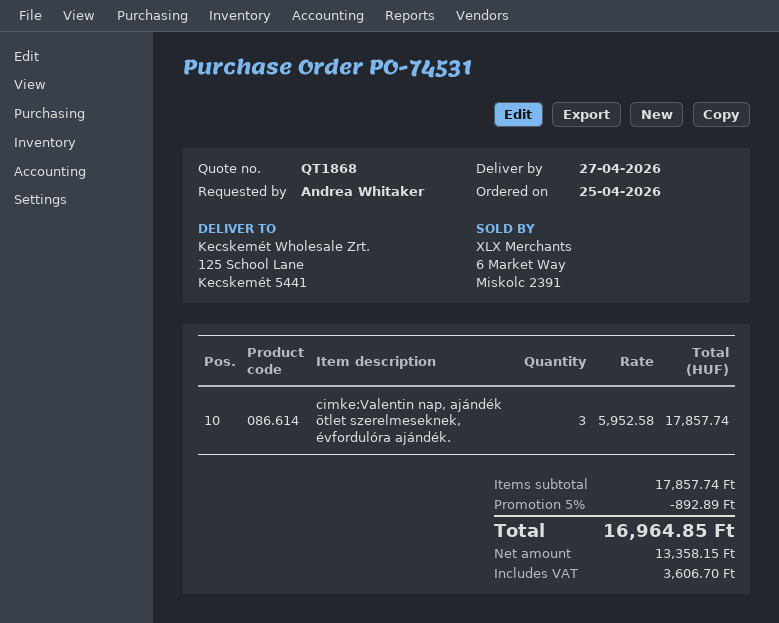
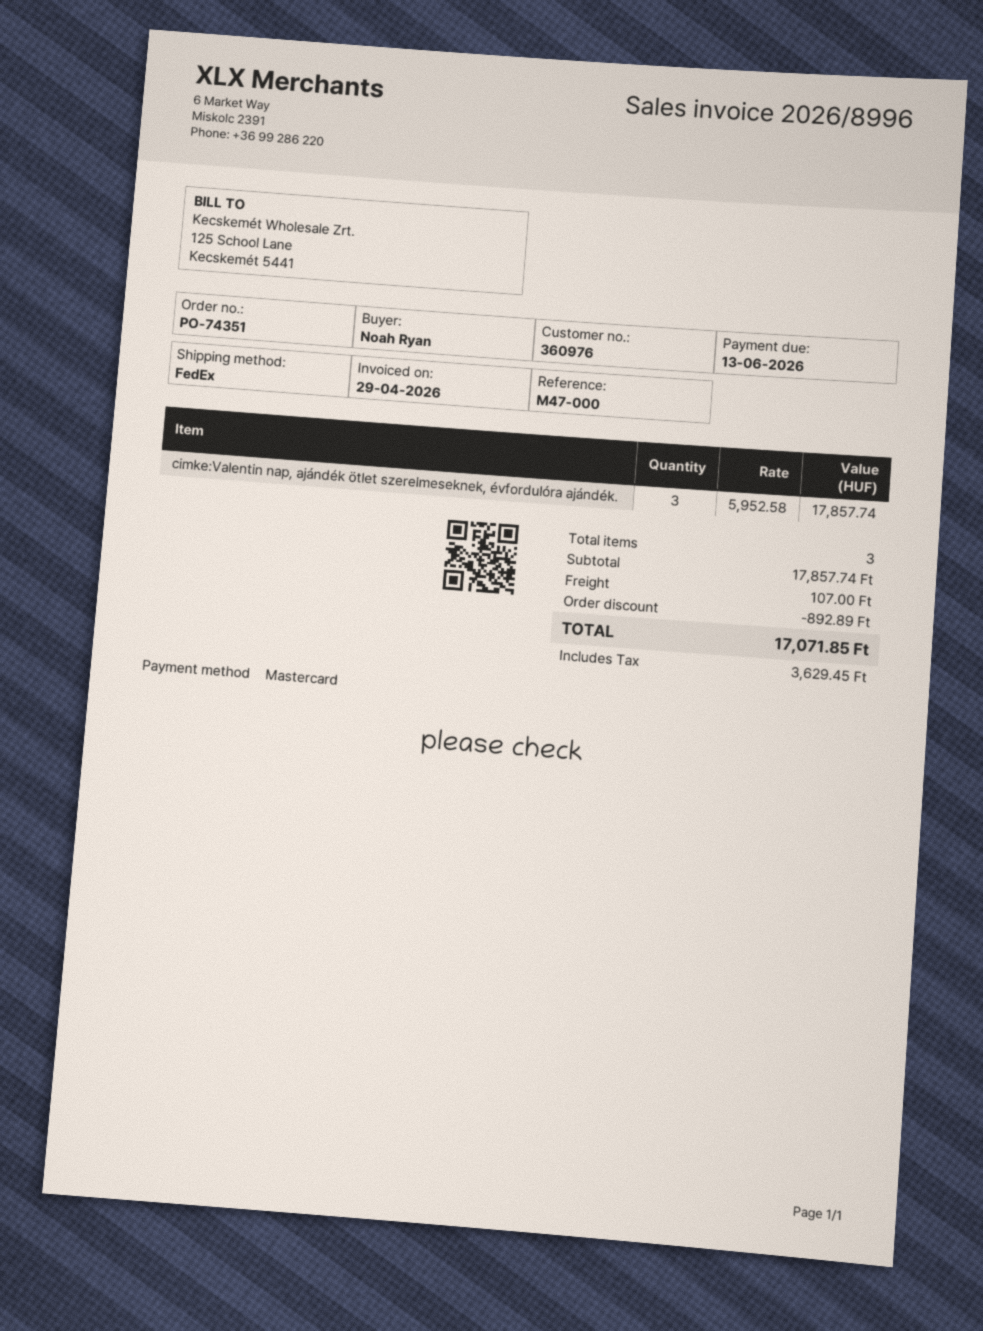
order number: PO-74531 -> PO-74351
ordered by: Andrea Whitaker -> Noah Ryan
shipping: none -> 107.00
tax: 3606.70 -> 3629.45
total: 16964.85 -> 17071.85

